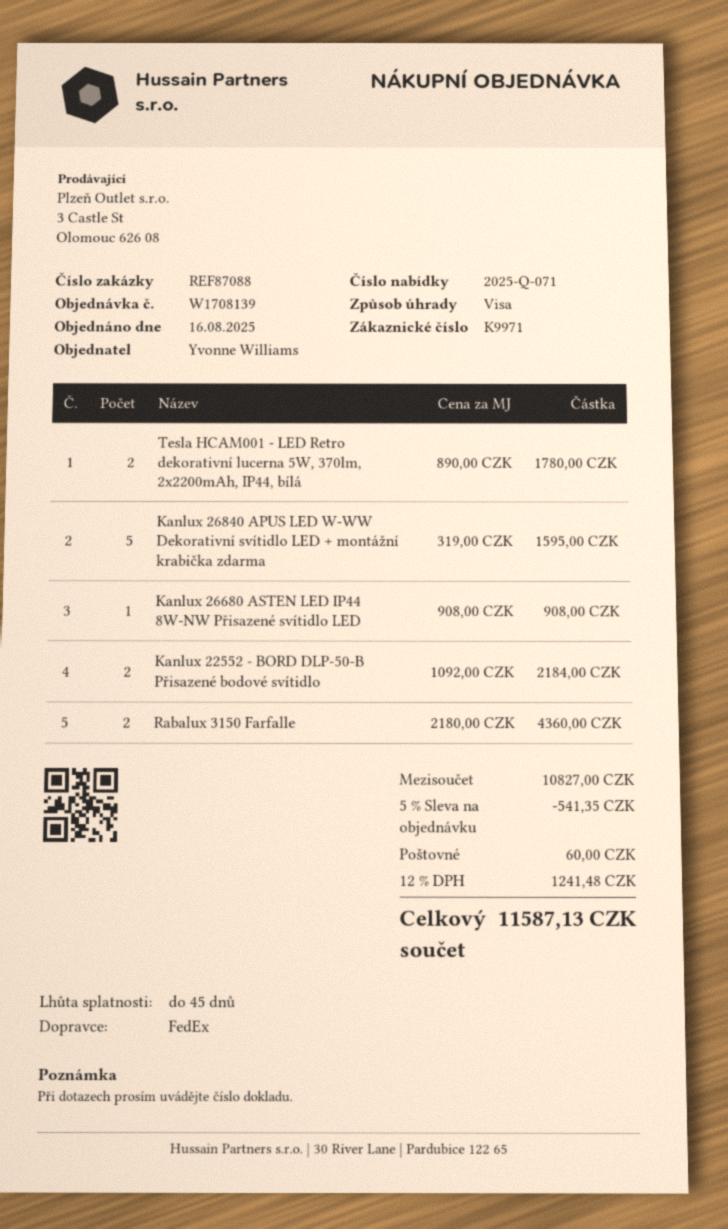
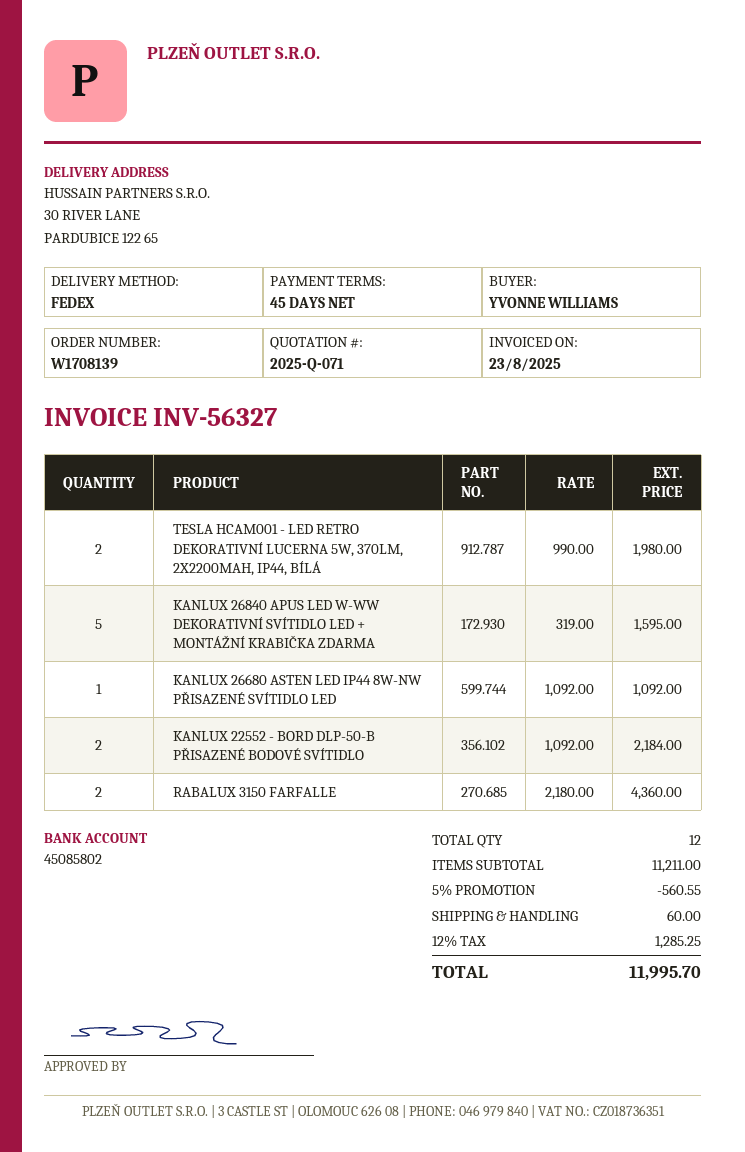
Tesla HCAM001 - LED Retro dekorativní lucerna 5W, 370lm, 2x2200mAh, IP44, bílá: 2 x 890.00 = 1780.00 -> 2 x 990.00 = 1980.00
Kanlux 26680 ASTEN LED IP44 8W-NW Přisazené svítidlo LED: 1 x 908.00 = 908.00 -> 1 x 1092.00 = 1092.00
subtotal: 10827.00 -> 11211.00
discount: 5% = 541.35 -> 5% = 560.55
tax: 12% = 1241.48 -> 12% = 1285.25
total: 11587.13 -> 11995.70

